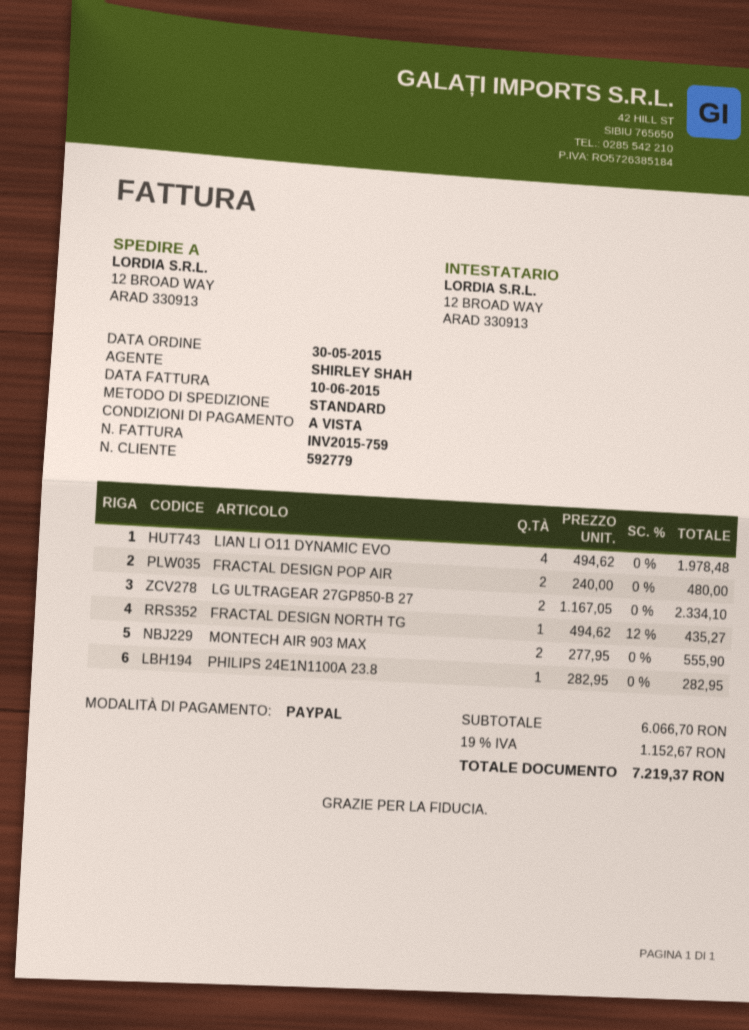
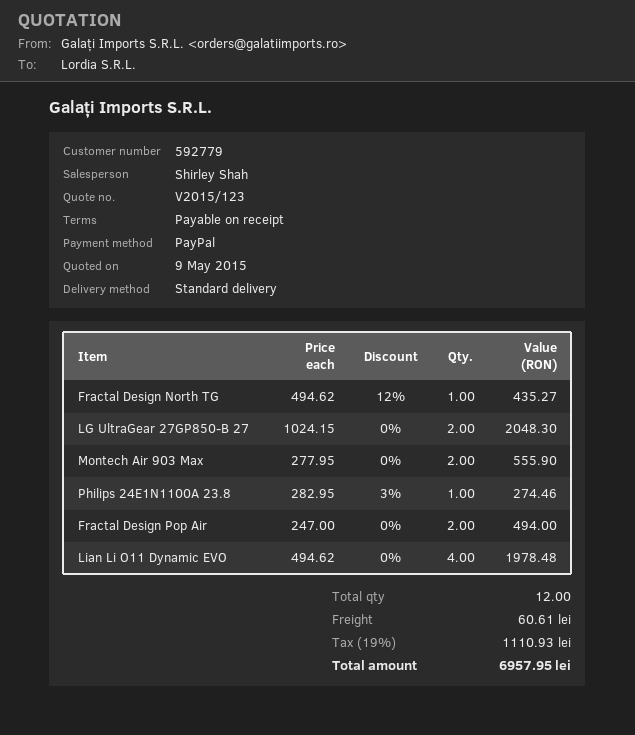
FRACTAL DESIGN POP AIR: 2 x 240.00 = 480.00 -> 2 x 247.00 = 494.00
LG ULTRAGEAR 27GP850-B 27: 2 x 1167.05 = 2334.10 -> 2 x 1024.15 = 2048.30
PHILIPS 24E1N1100A 23.8: 1 x 282.95 = 282.95 -> 1 x 282.95 - 3% = 274.46
shipping: none -> 60.61
tax: 19% = 1152.67 -> 19% = 1110.93
total: 7219.37 -> 6957.95

